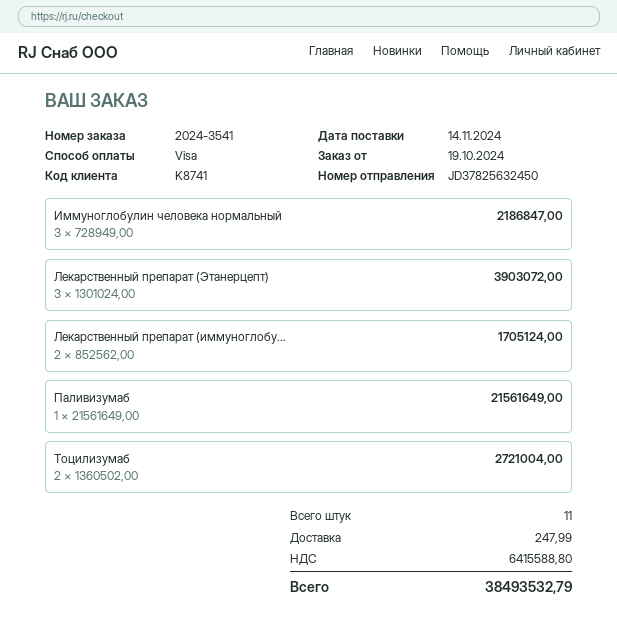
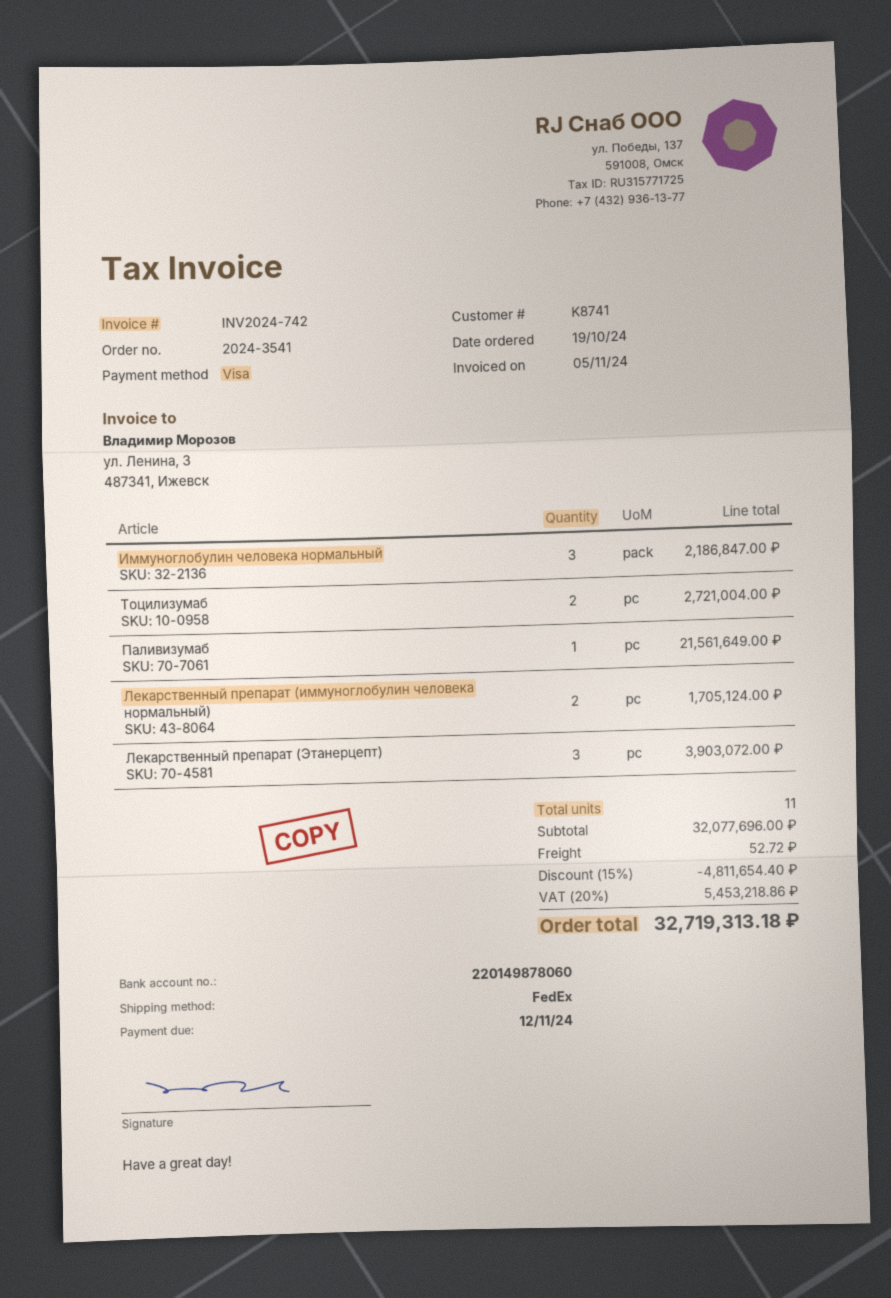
discount: none -> 15% = 4811654.40
shipping: 247.99 -> 52.72
tax: 6415588.80 -> 5453218.86
total: 38493532.79 -> 32719313.18

